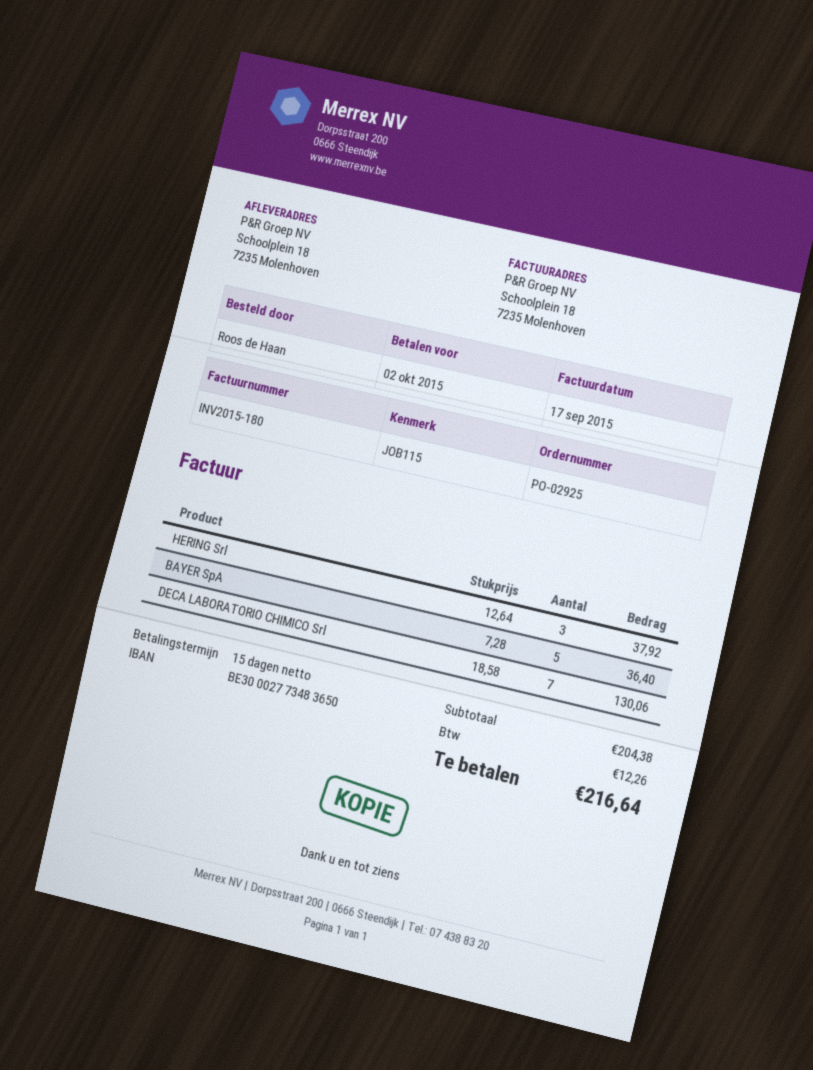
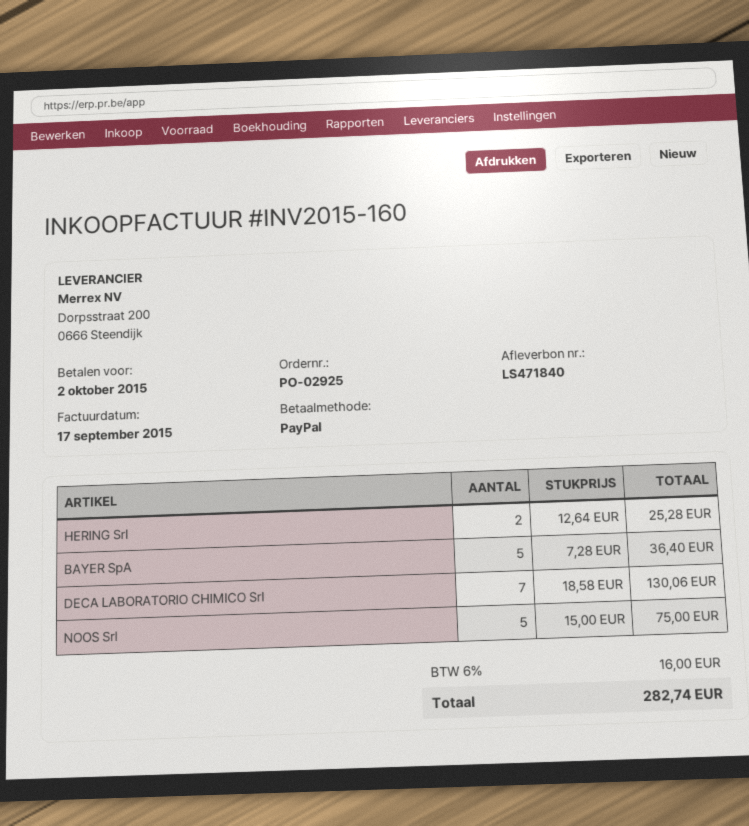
invoice number: INV2015-180 -> INV2015-160
HERING Srl: 3 x 12.64 = 37.92 -> 2 x 12.64 = 25.28
NOOS Srl: none -> 5 x 15.00 = 75.00
tax: 12.26 -> 16.00
total: 216.64 -> 282.74

